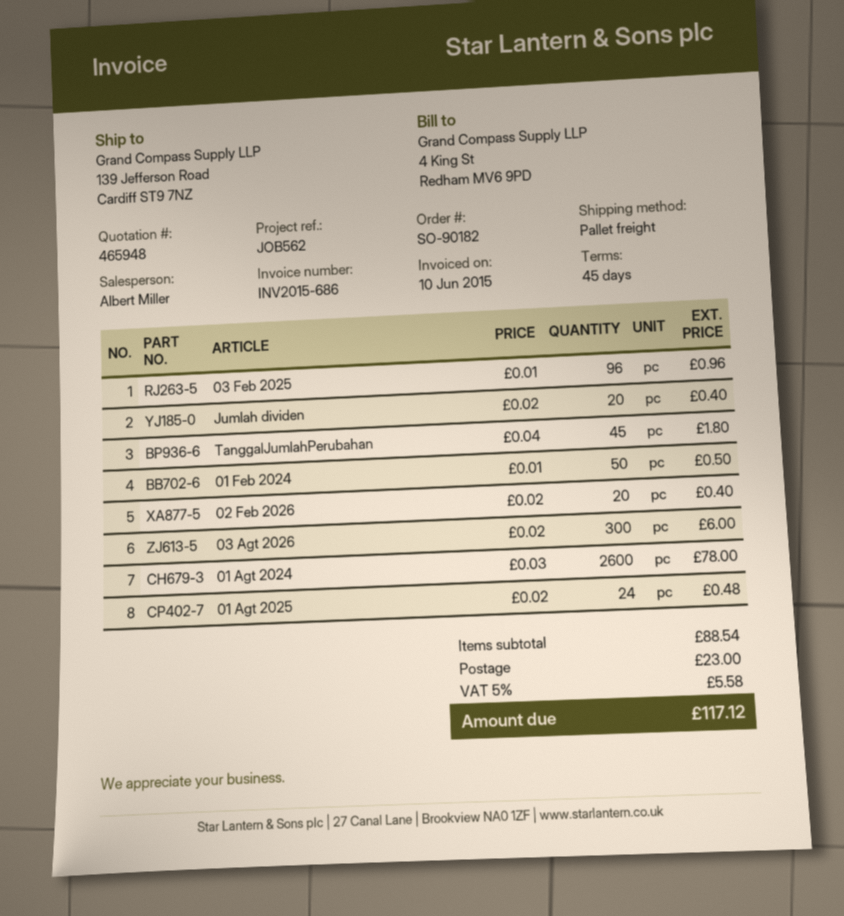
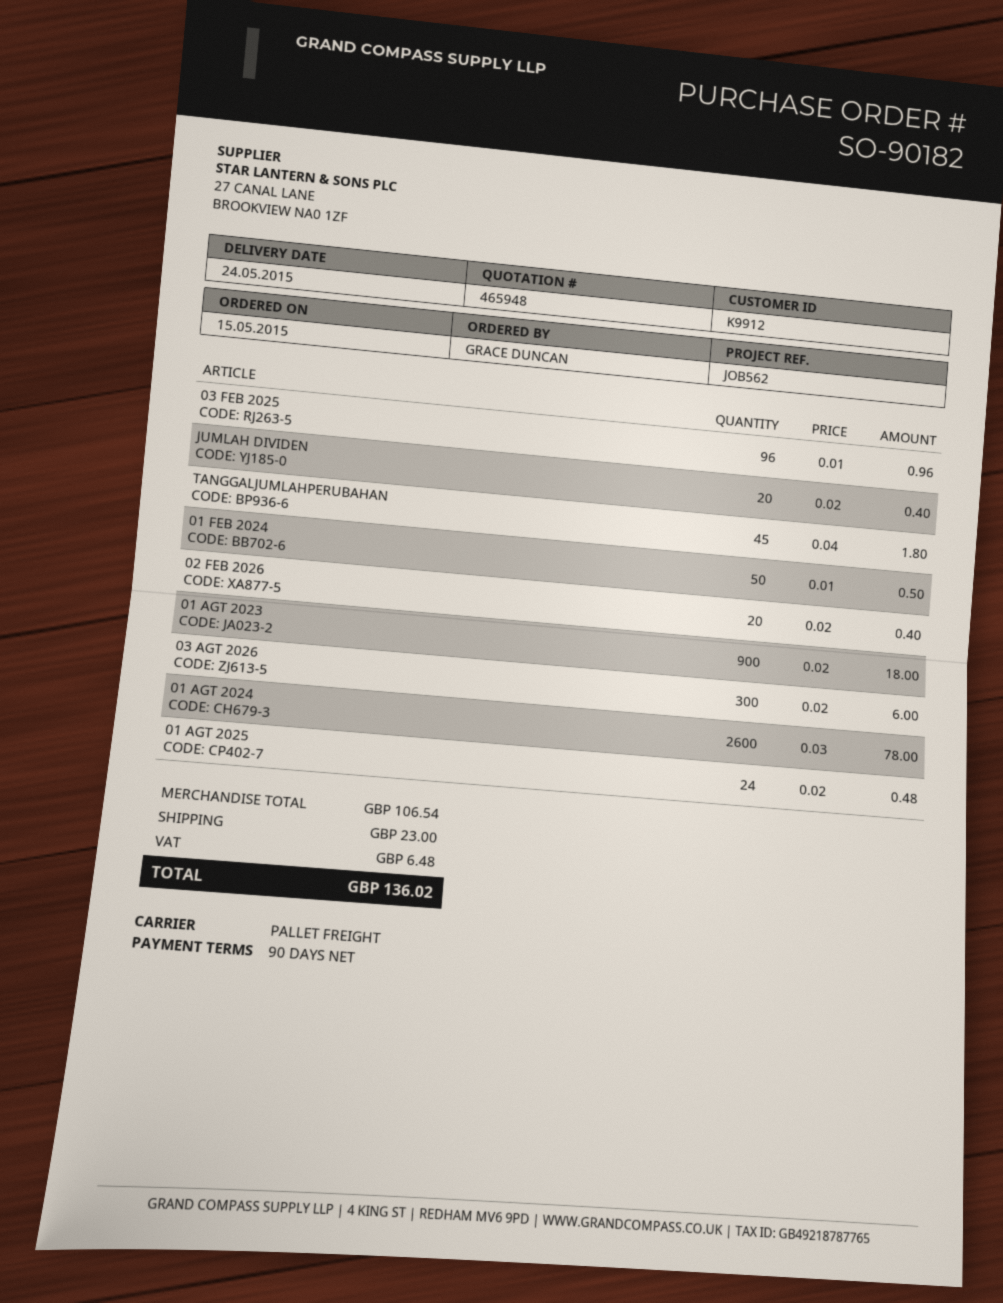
payment terms: 45 days -> 90 days
01 AGT 2023: none -> 900 x 0.02 = 18.00
subtotal: 88.54 -> 106.54
tax: 5.58 -> 6.48
total: 117.12 -> 136.02

